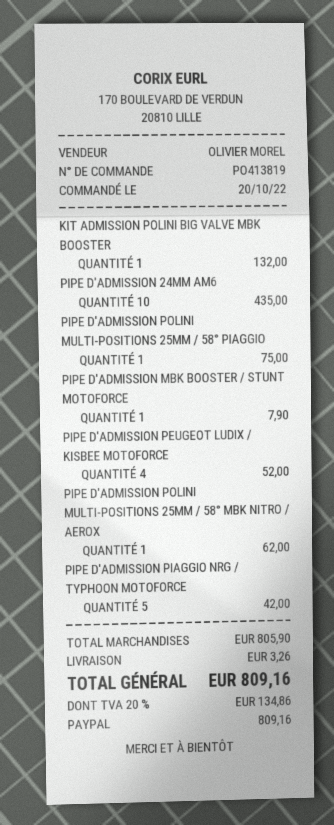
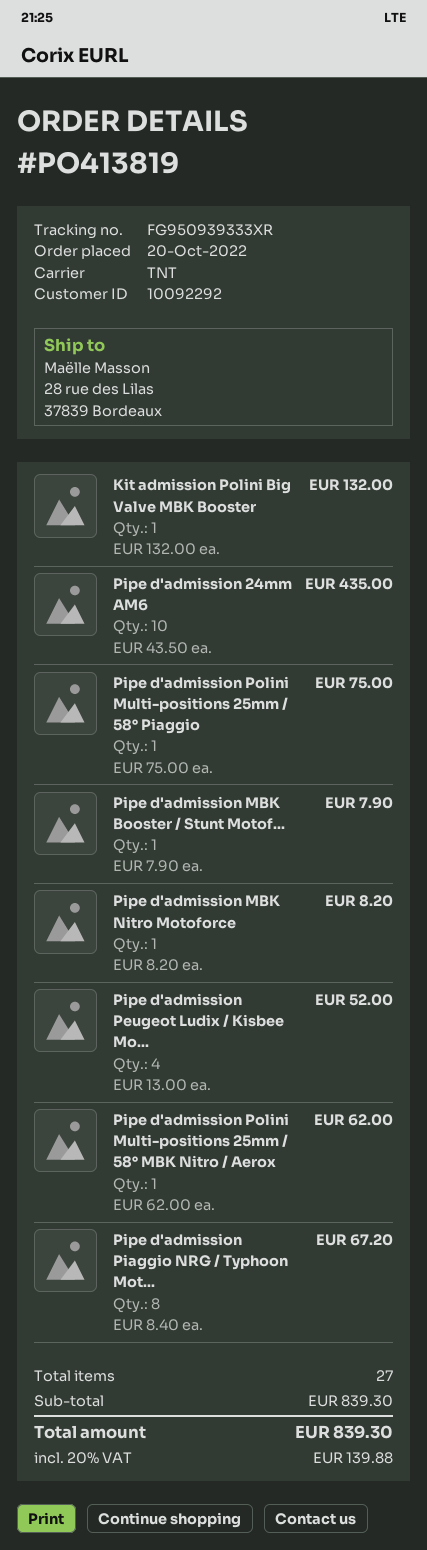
PIPE D'ADMISSION PIAGGIO NRG / TYPHOON MOTOFORCE: 5 for 42.00 -> 8 for 67.20
Pipe d'admission MBK Nitro Motoforce: none -> 1 for 8.20
subtotal: 805.90 -> 839.30
shipping: 3.26 -> none
tax: 20% = 134.86 -> 20% = 139.88
total: 809.16 -> 839.30

